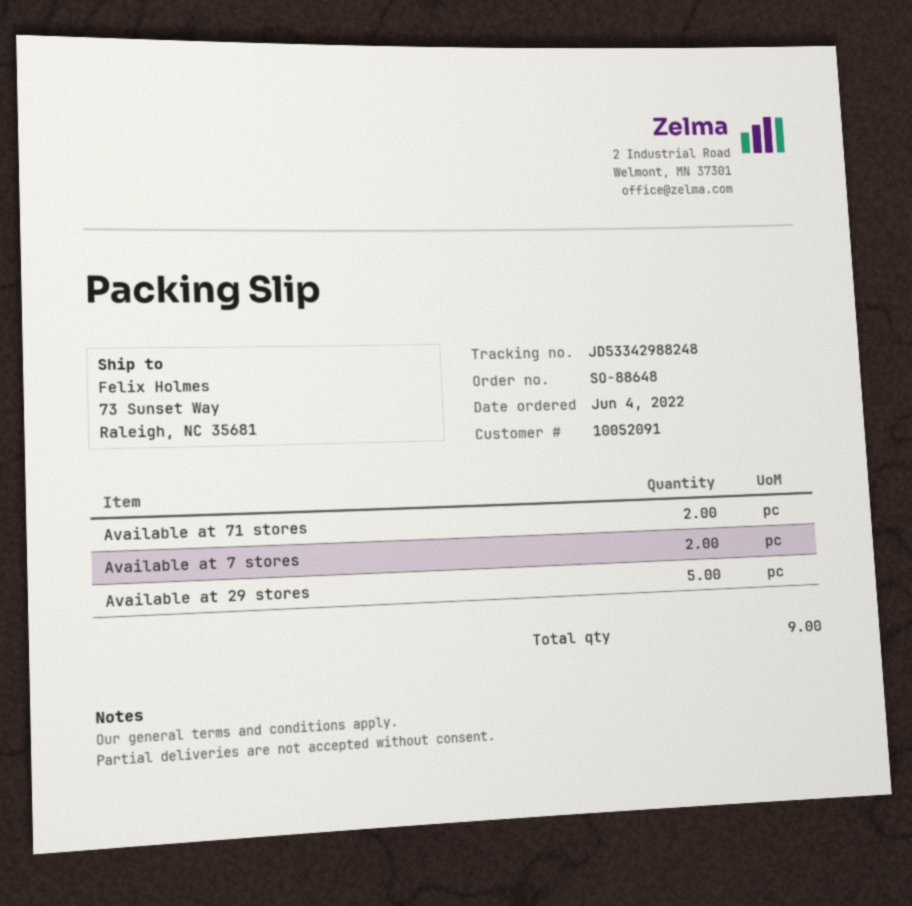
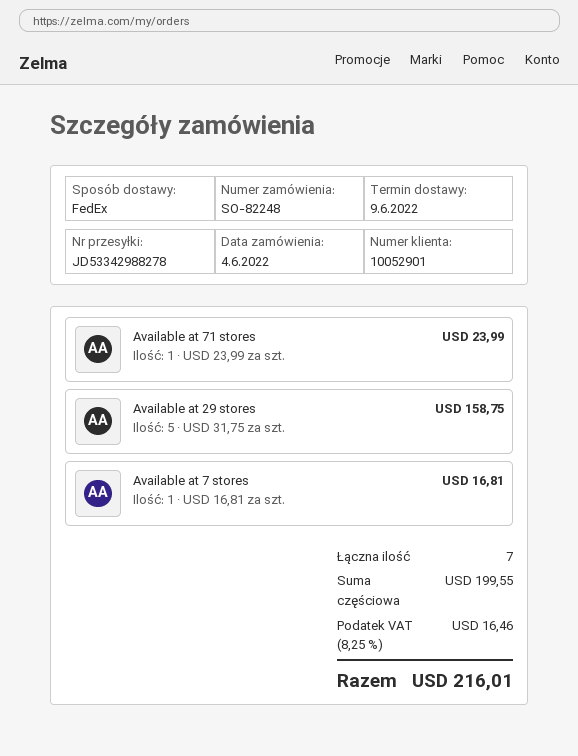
order number: SO-88648 -> SO-82248
customer number: 10052091 -> 10052901
tracking number: JD53342988248 -> JD53342988278
Available at 71 stores: 2 -> 1
Available at 7 stores: 2 -> 1
total quantity: 9 -> 7

